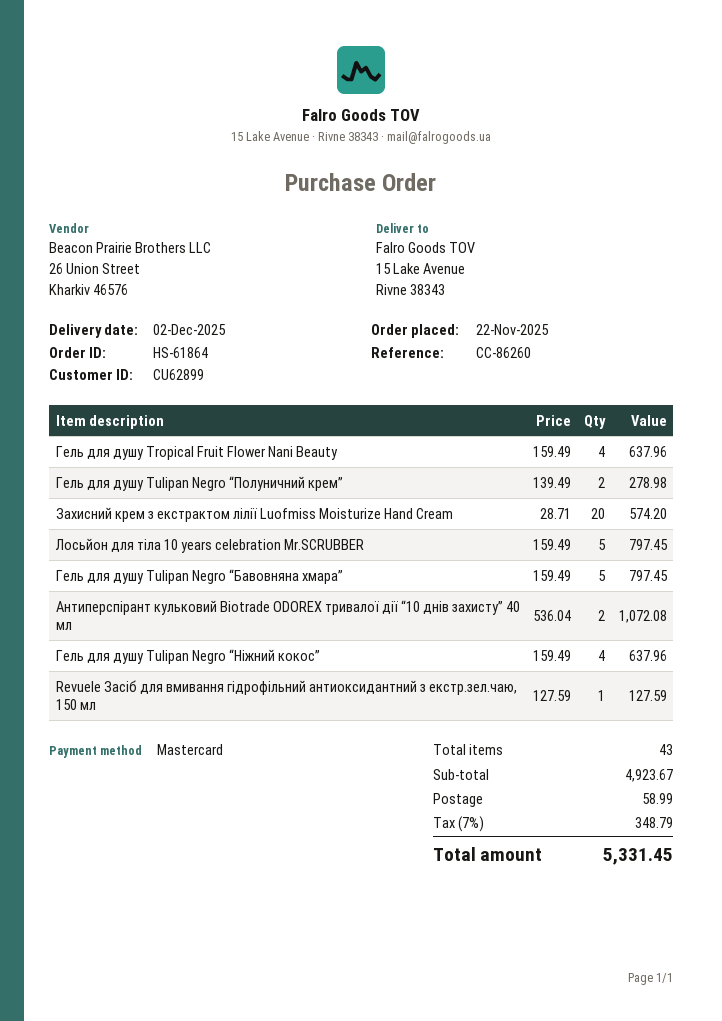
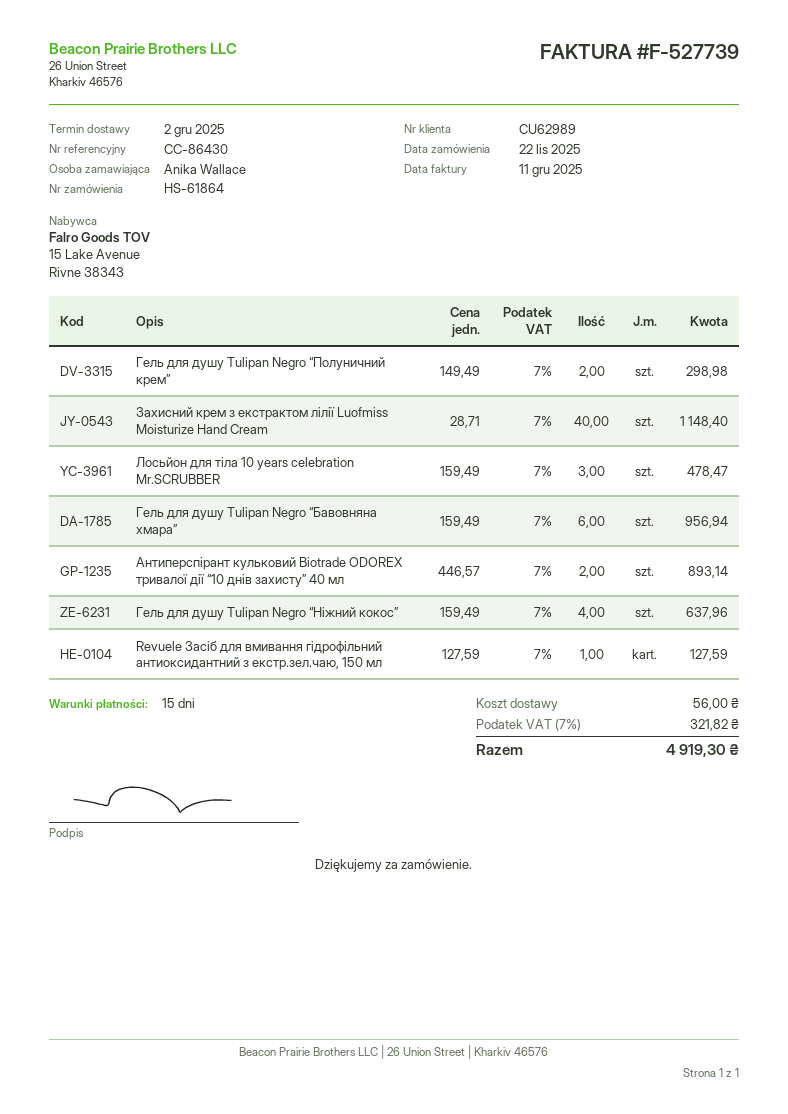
customer number: CU62899 -> CU62989
reference: CC-86260 -> CC-86430
Гель для душу Tropical Fruit Flower Nani Beauty: 4 x 159.49 = 637.96 -> none
Гель для душу Tulipan Negro “Полуничний крем”: 2 x 139.49 = 278.98 -> 2 x 149.49 = 298.98
Захисний крем з екстрактом лілії Luofmiss Moisturize Hand Cream: 20 x 28.71 = 574.20 -> 40 x 28.71 = 1148.40
Лосьйон для тіла 10 years celebration Mr.SCRUBBER: 5 x 159.49 = 797.45 -> 3 x 159.49 = 478.47
Гель для душу Tulipan Negro “Бавовняна хмара”: 5 x 159.49 = 797.45 -> 6 x 159.49 = 956.94
Антиперспірант кульковий Biotrade ODOREX тривалої дії “10 днів захисту” 40 мл: 2 x 536.04 = 1072.08 -> 2 x 446.57 = 893.14
shipping: 58.99 -> 56.00
tax: 7% = 348.79 -> 7% = 321.82
total: 5331.45 -> 4919.30

